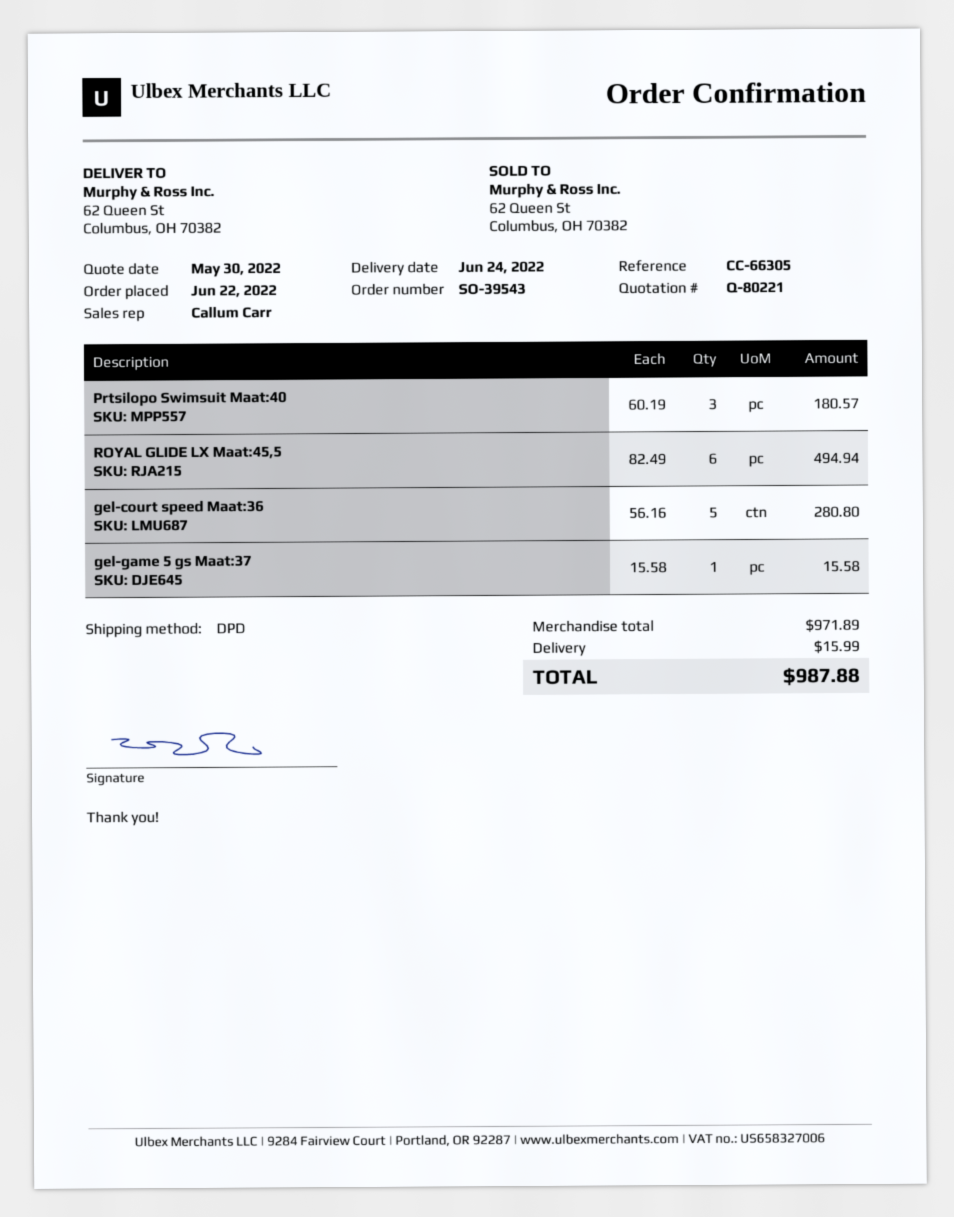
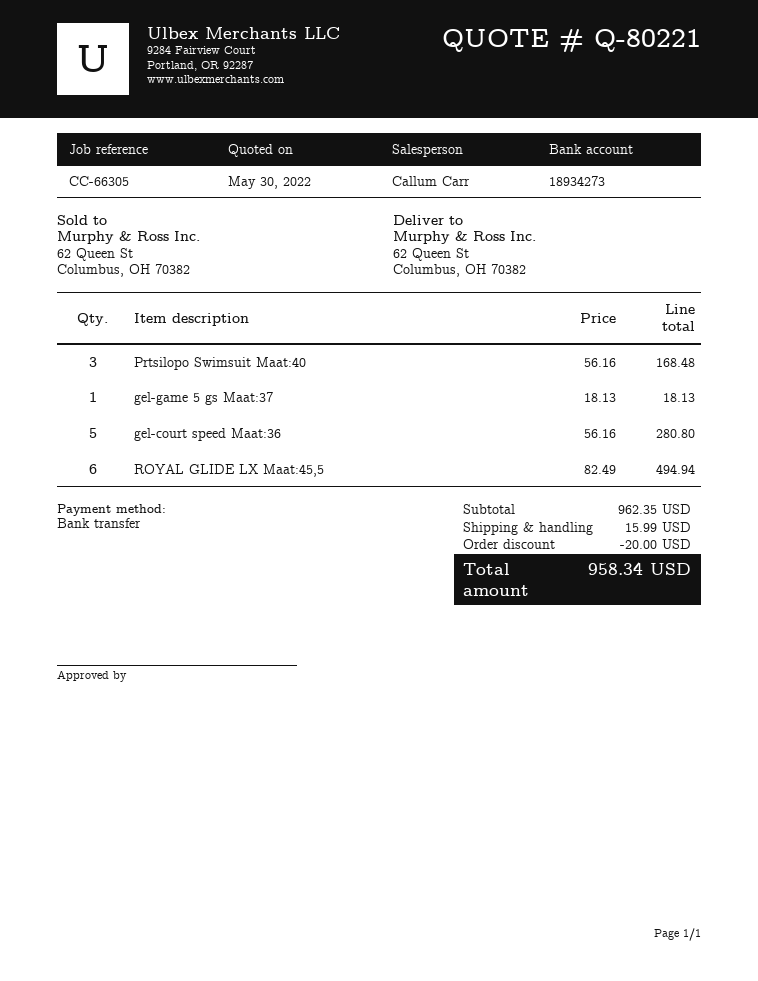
Prtsilopo Swimsuit Maat:40: 3 x 60.19 = 180.57 -> 3 x 56.16 = 168.48
gel-game 5 gs Maat:37: 1 x 15.58 = 15.58 -> 1 x 18.13 = 18.13
subtotal: 971.89 -> 962.35
discount: none -> 20.00
total: 987.88 -> 958.34

